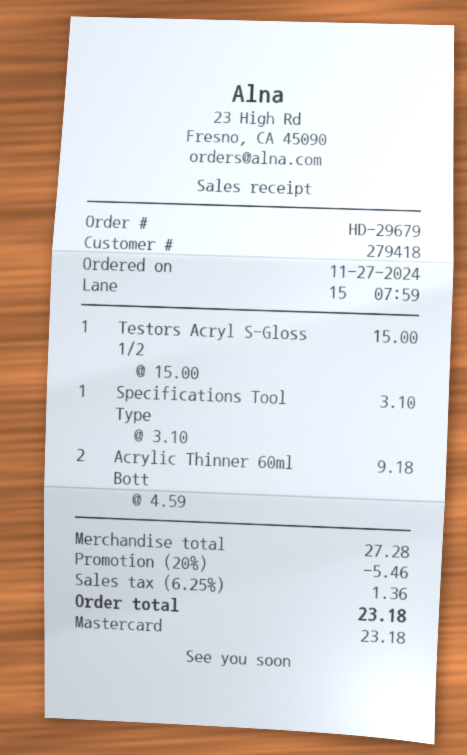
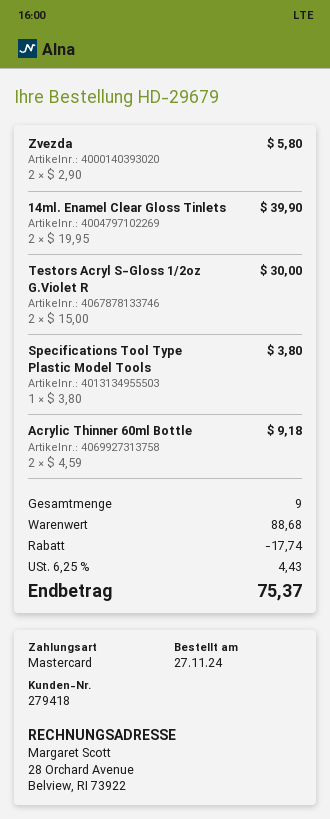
Testors Acryl S-Gloss 1/2: 1 x 15.00 = 15.00 -> 2 x 15.00 = 30.00
Specifications Tool Type: 1 x 3.10 = 3.10 -> 1 x 3.80 = 3.80
Zvezda: none -> 2 x 2.90 = 5.80
14ml. Enamel Clear Gloss Tinlets: none -> 2 x 19.95 = 39.90
subtotal: 27.28 -> 88.68
discount: 5.46 -> 17.74
tax: 6.25% = 1.36 -> 6.25% = 4.43
total: 23.18 -> 75.37

